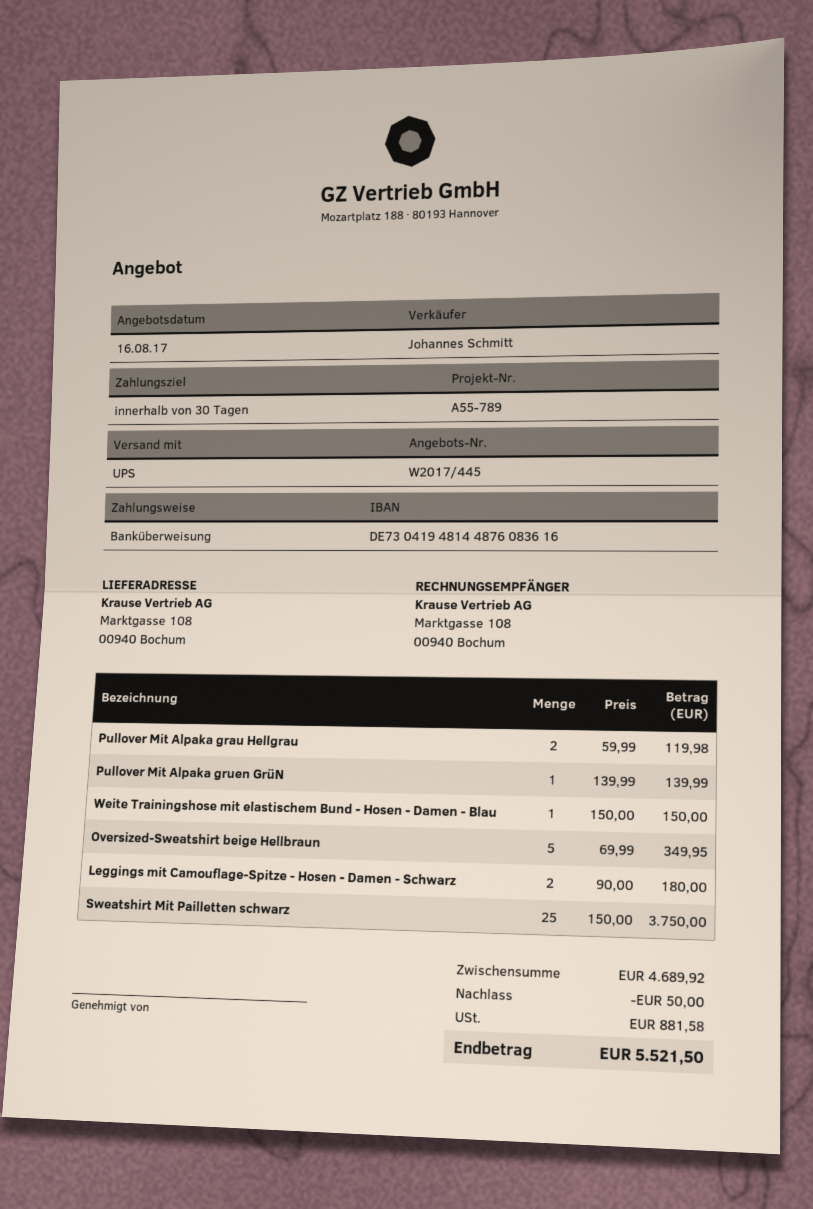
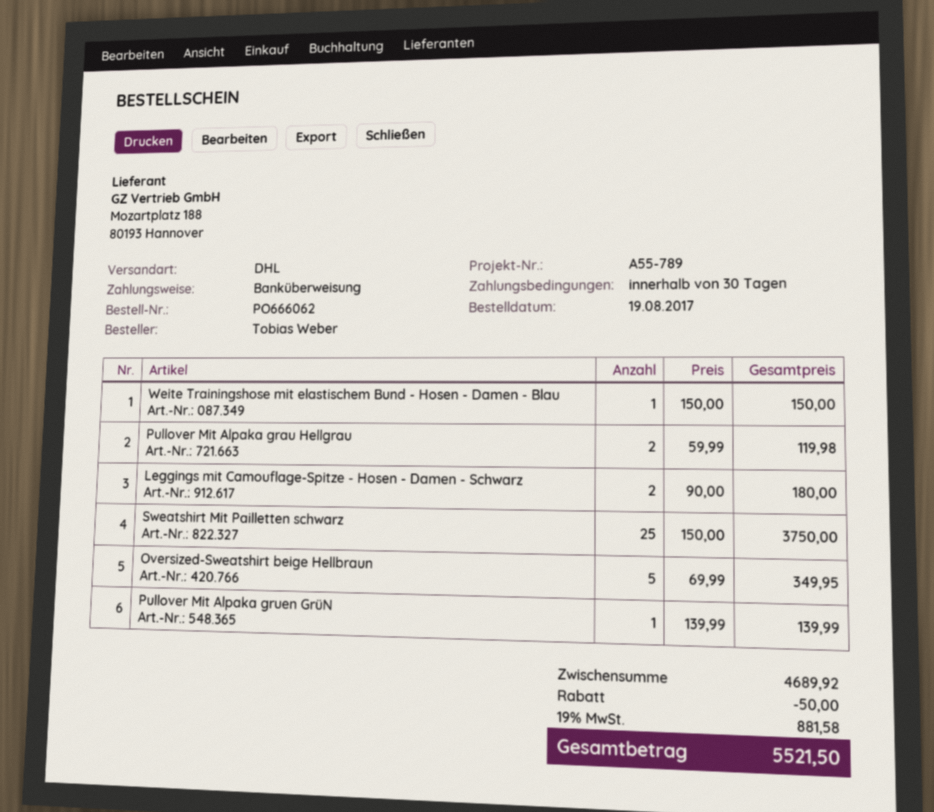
shipping method: UPS -> DHL

